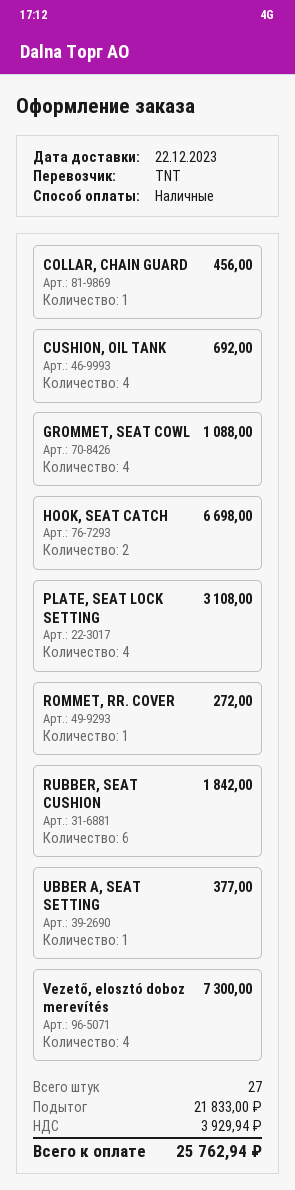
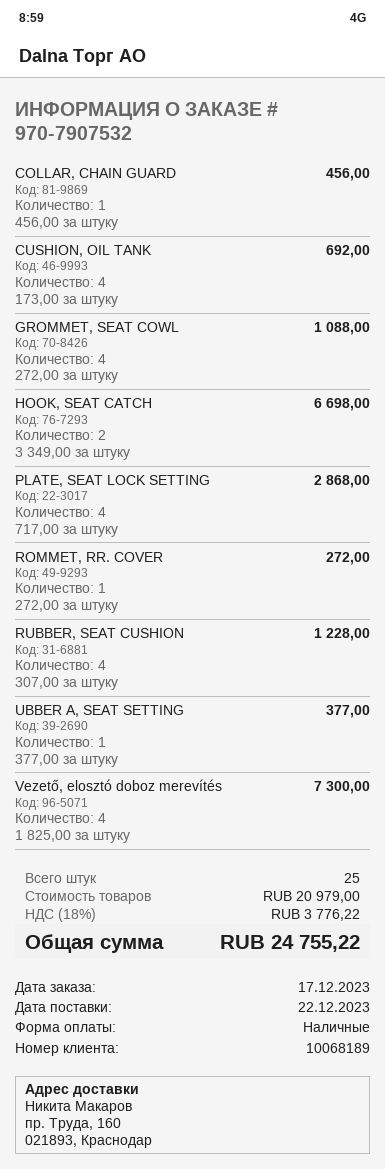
PLATE, SEAT LOCK SETTING: 4 for 3108.00 -> 4 for 2868.00
RUBBER, SEAT CUSHION: 6 for 1842.00 -> 4 for 1228.00
total quantity: 27 -> 25
subtotal: 21833.00 -> 20979.00
tax: 3929.94 -> 3776.22
total: 25762.94 -> 24755.22

